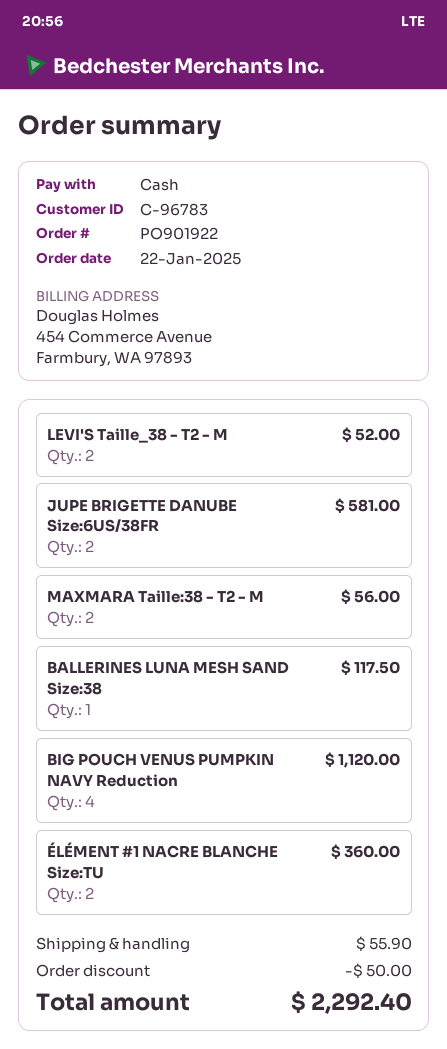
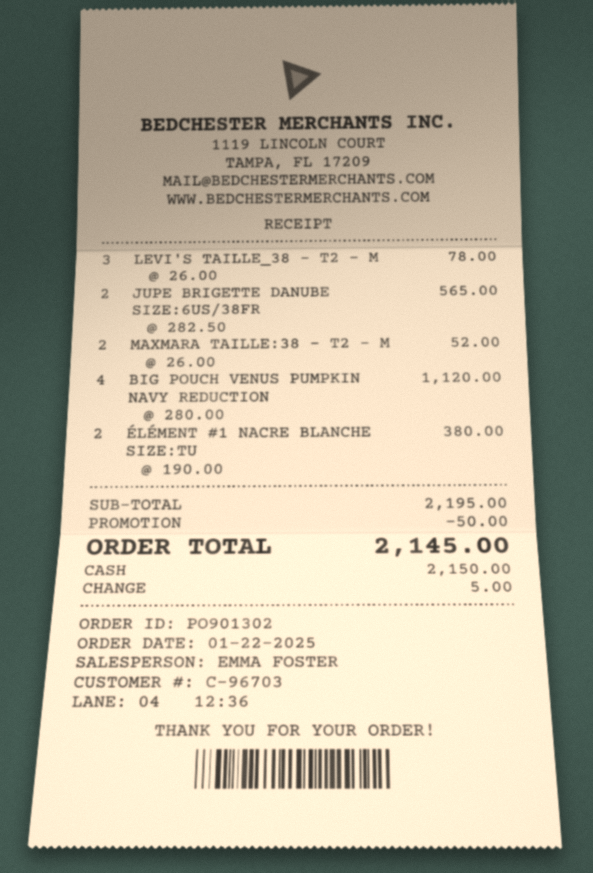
order number: PO901922 -> PO901302
customer number: C-96783 -> C-96703
LEVI'S Taille_38 - T2 - M: 2 for 52.00 -> 3 for 78.00
JUPE BRIGETTE DANUBE Size:6US/38FR: 2 for 581.00 -> 2 for 565.00
MAXMARA Taille:38 - T2 - M: 2 for 56.00 -> 2 for 52.00
BALLERINES LUNA MESH SAND Size:38: 1 for 117.50 -> none
ÉLÉMENT #1 NACRE BLANCHE Size:TU: 2 for 360.00 -> 2 for 380.00
shipping: 55.90 -> none
total: 2292.40 -> 2145.00

